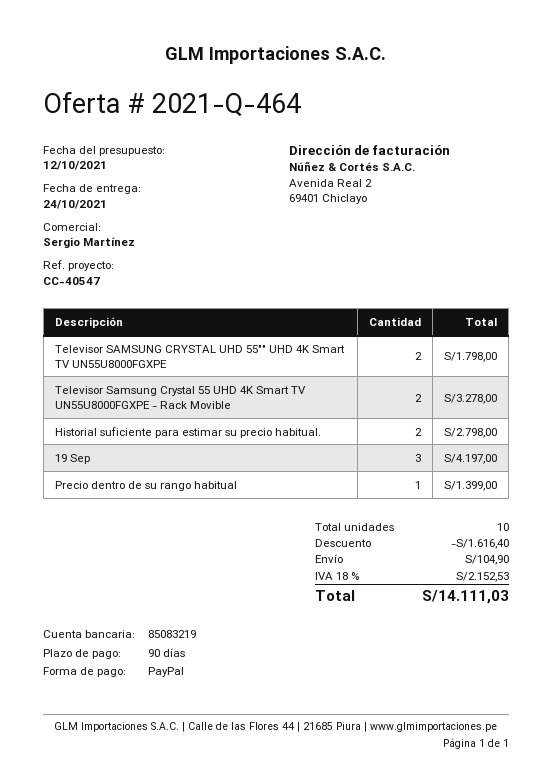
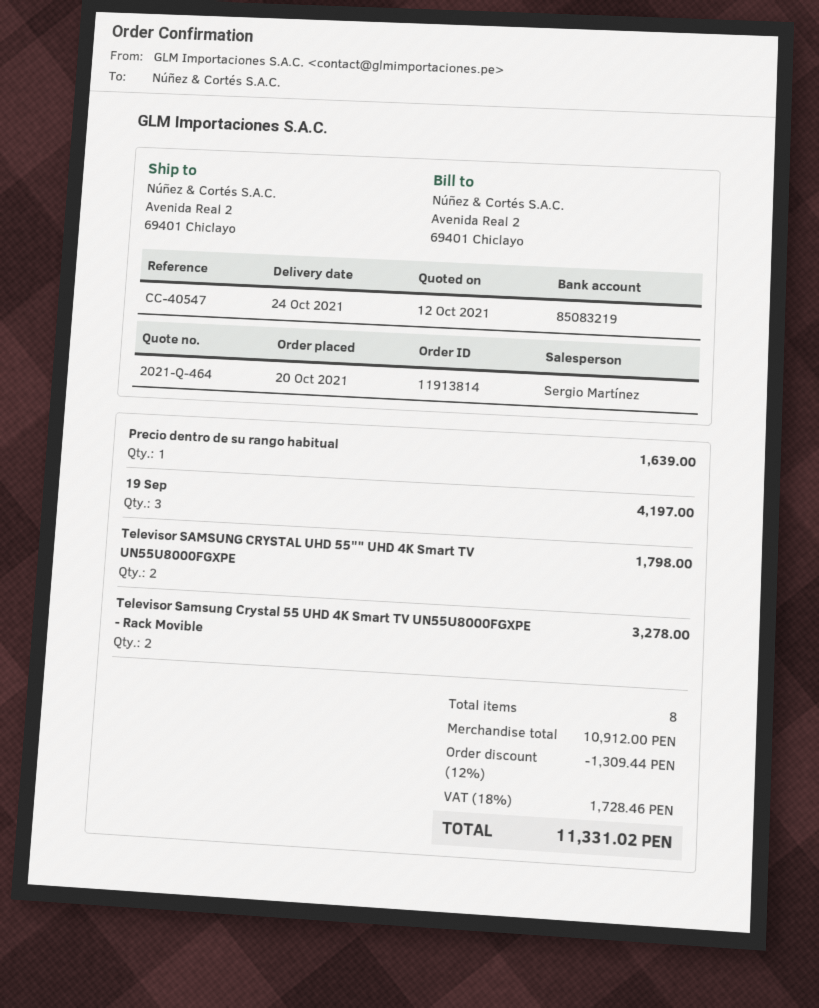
Historial suficiente para estimar su precio habitual.: 2 for 2798.00 -> none
Precio dentro de su rango habitual: 1 for 1399.00 -> 1 for 1639.00
total quantity: 10 -> 8
discount: 1616.40 -> 1309.44
shipping: 104.90 -> none
tax: 18% = 2152.53 -> 18% = 1728.46
total: 14111.03 -> 11331.02

